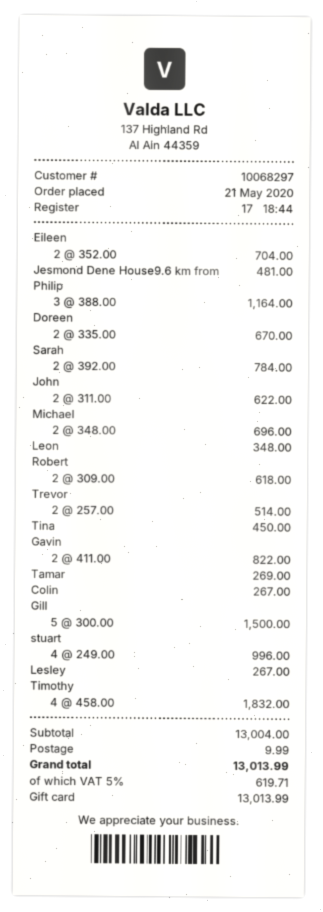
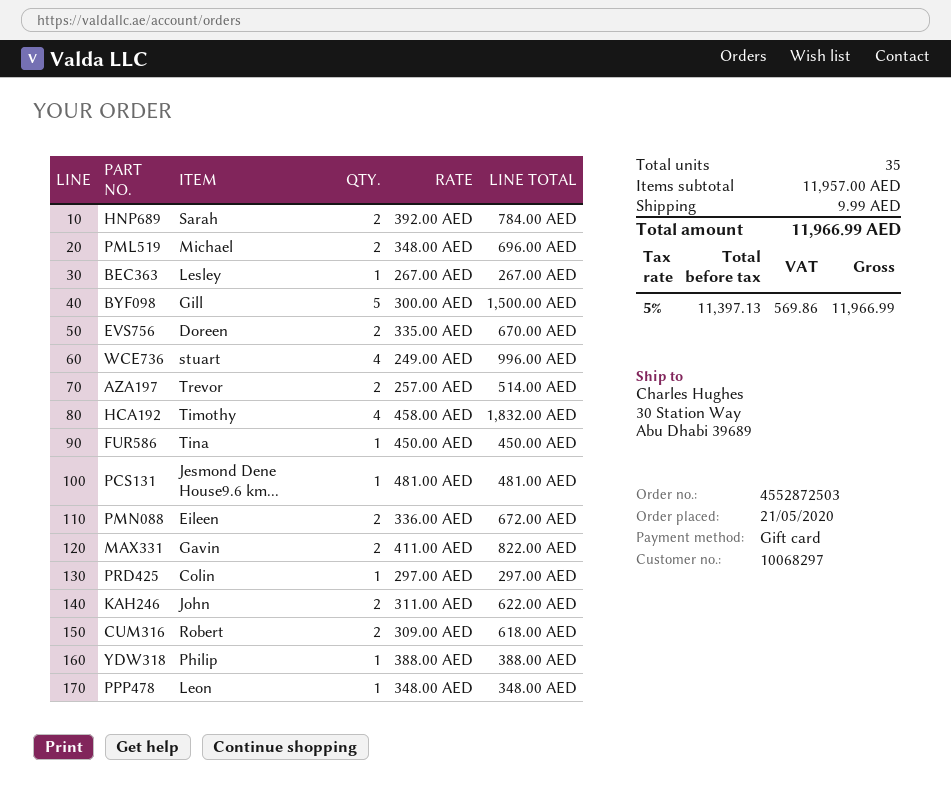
Eileen: 2 x 352.00 = 704.00 -> 2 x 336.00 = 672.00
Philip: 3 x 388.00 = 1164.00 -> 1 x 388.00 = 388.00
Tamar: 1 x 269.00 = 269.00 -> none
Colin: 1 x 267.00 = 267.00 -> 1 x 297.00 = 297.00
subtotal: 13004.00 -> 11957.00
tax: 5% = 619.71 -> 5% = 569.86
total: 13013.99 -> 11966.99

